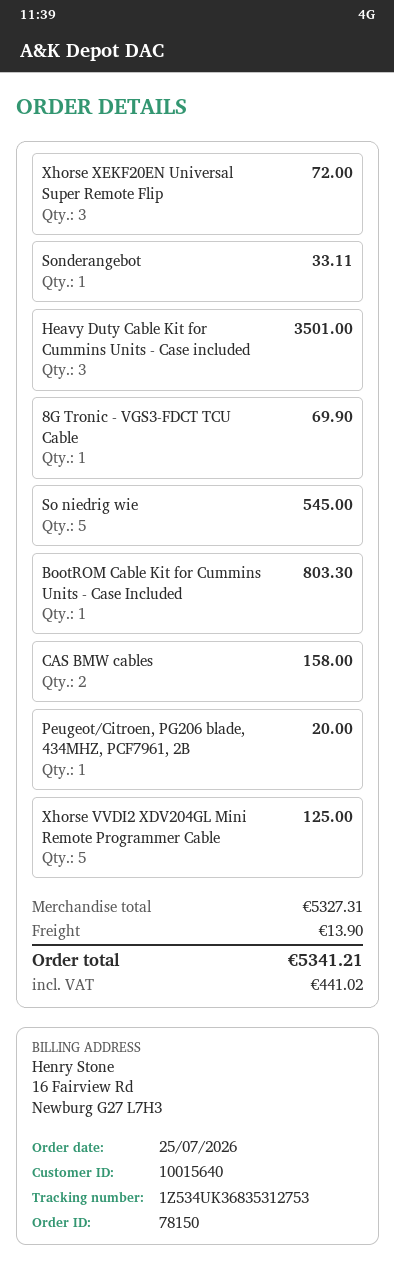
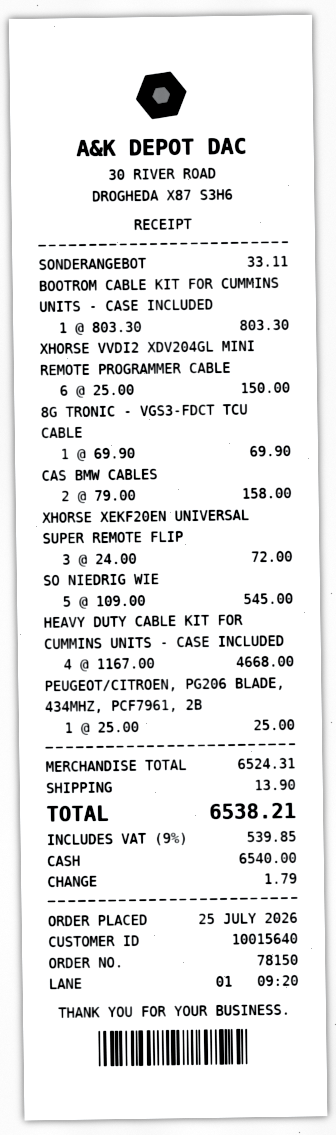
Heavy Duty Cable Kit for Cummins Units - Case included: 3 for 3501.00 -> 4 for 4668.00
Peugeot/Citroen, PG206 blade, 434MHZ, PCF7961, 2B: 1 for 20.00 -> 1 for 25.00
Xhorse VVDI2 XDV204GL Mini Remote Programmer Cable: 5 for 125.00 -> 6 for 150.00
subtotal: 5327.31 -> 6524.31
tax: 441.02 -> 539.85
total: 5341.21 -> 6538.21

